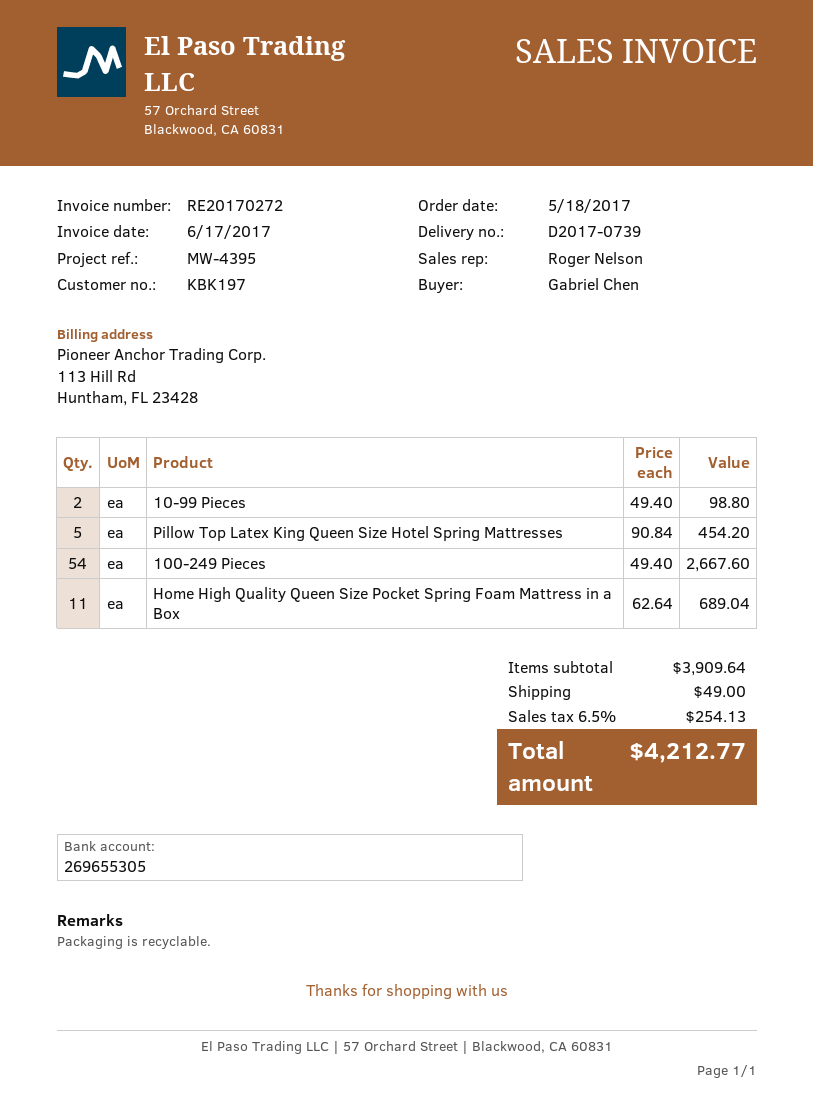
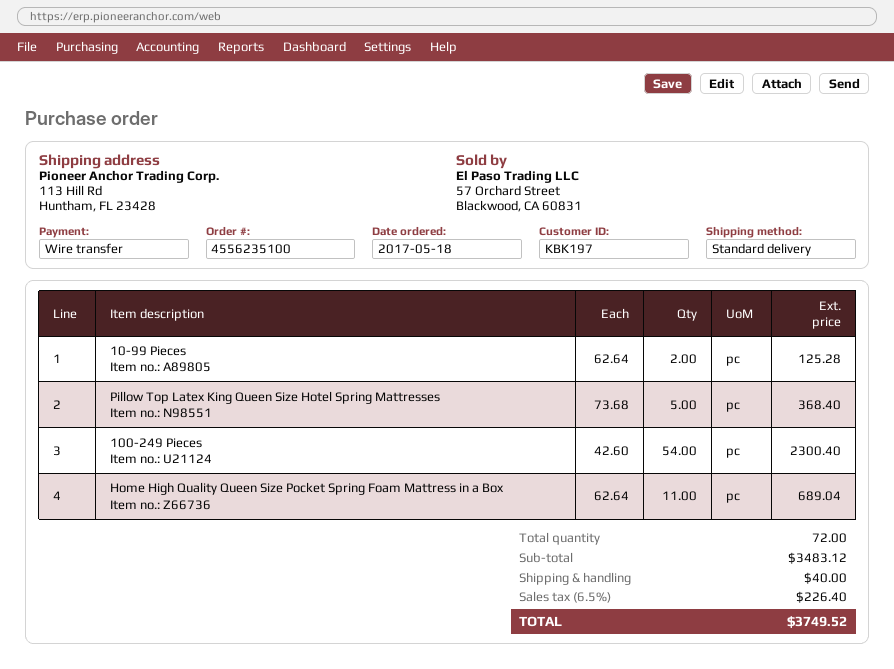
10-99 Pieces: 2 x 49.40 = 98.80 -> 2 x 62.64 = 125.28
Pillow Top Latex King Queen Size Hotel Spring Mattresses: 5 x 90.84 = 454.20 -> 5 x 73.68 = 368.40
100-249 Pieces: 54 x 49.40 = 2667.60 -> 54 x 42.60 = 2300.40
subtotal: 3909.64 -> 3483.12
shipping: 49.00 -> 40.00
tax: 6.5% = 254.13 -> 6.5% = 226.40
total: 4212.77 -> 3749.52

